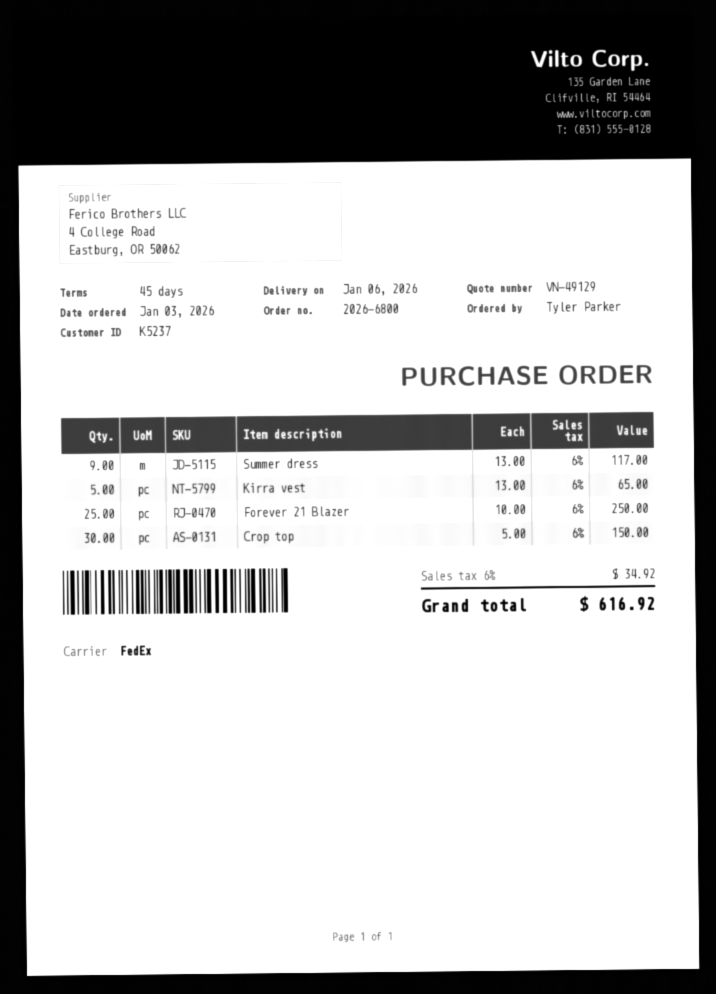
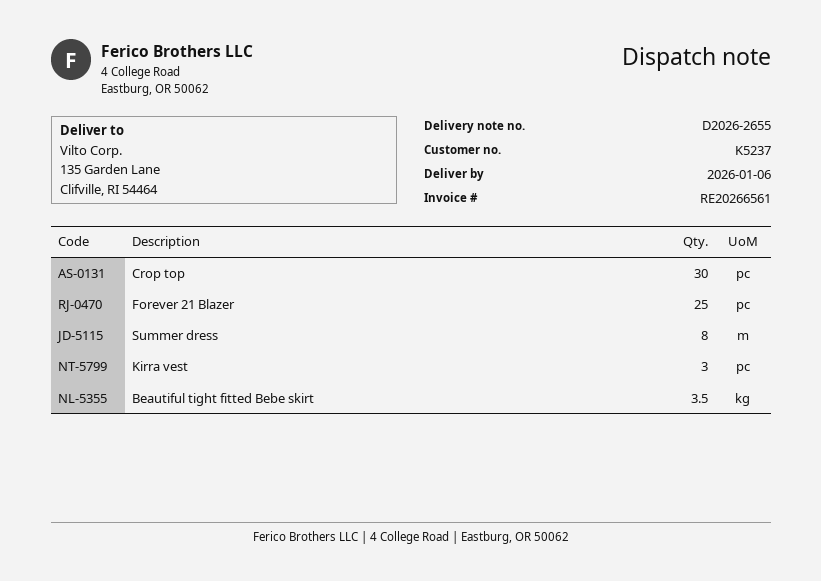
Summer dress: 9 -> 8
Kirra vest: 5 -> 3
Beautiful tight fitted Bebe skirt: none -> 3.5

